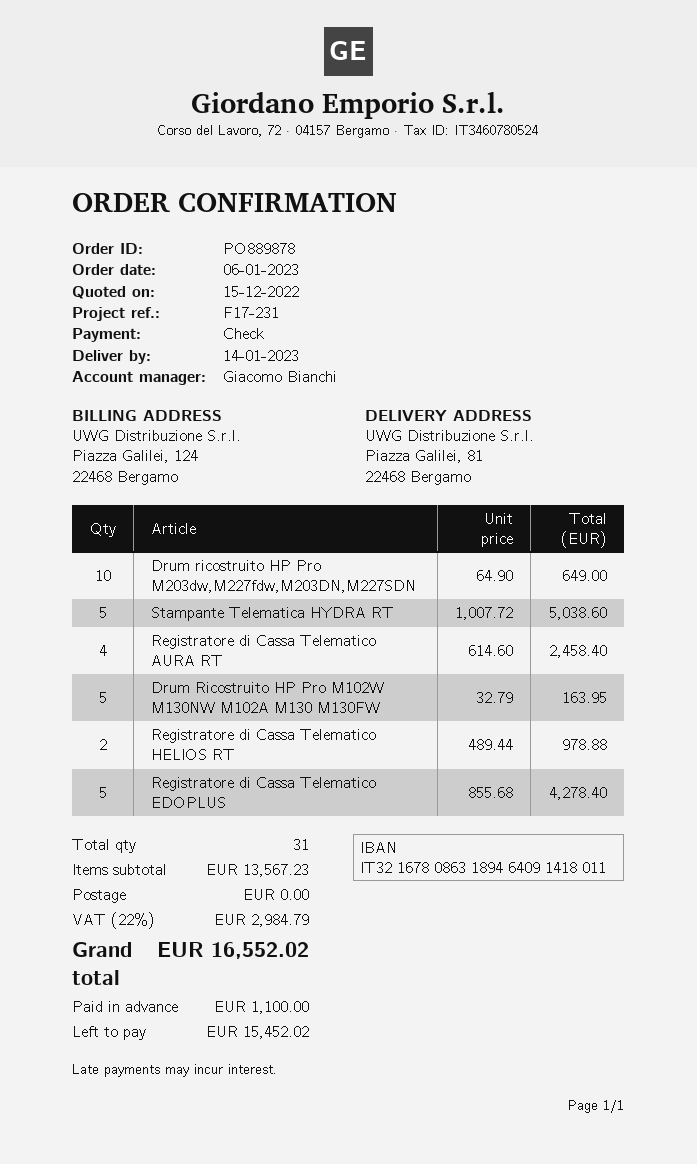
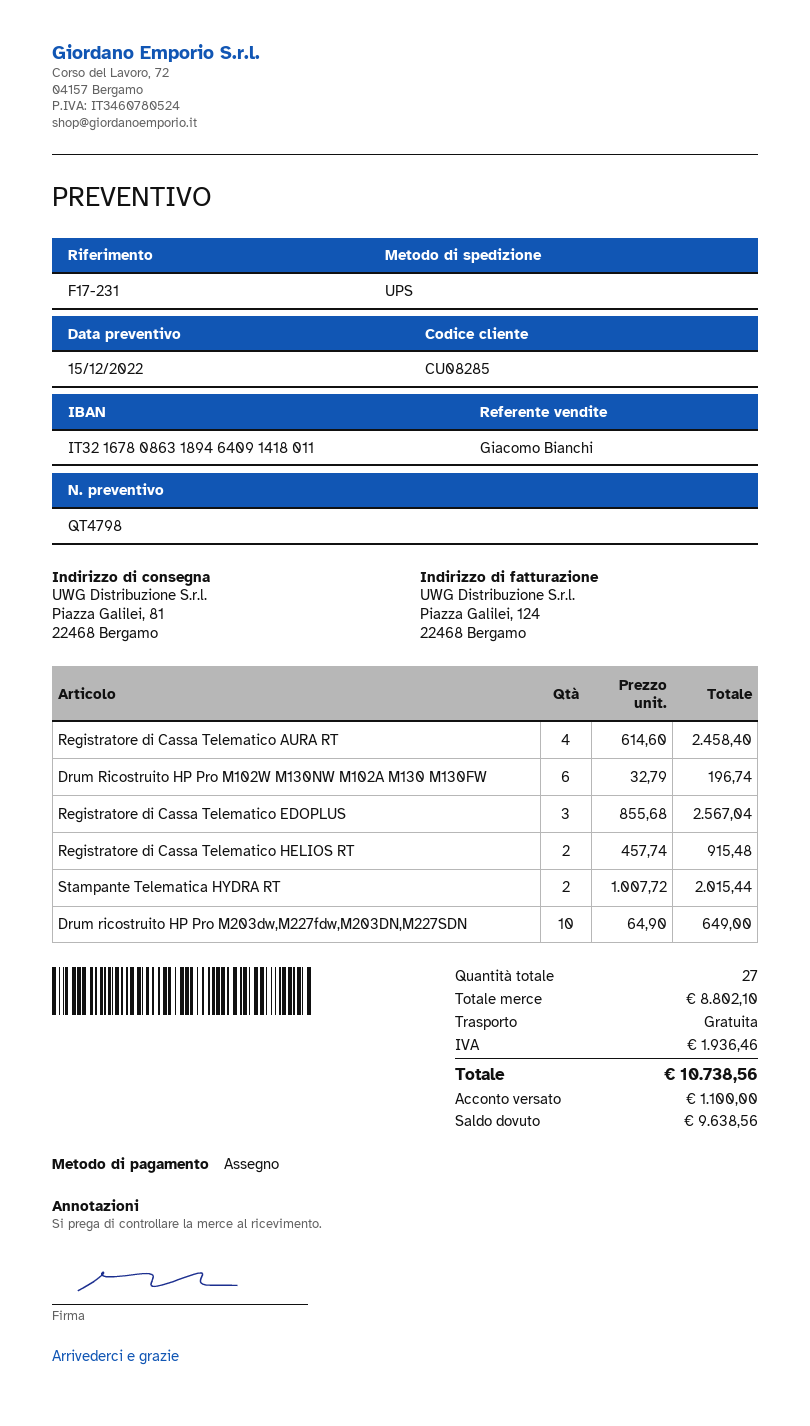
Stampante Telematica HYDRA RT: 5 x 1007.72 = 5038.60 -> 2 x 1007.72 = 2015.44
Drum Ricostruito HP Pro M102W M130NW M102A M130 M130FW: 5 x 32.79 = 163.95 -> 6 x 32.79 = 196.74
Registratore di Cassa Telematico HELIOS RT: 2 x 489.44 = 978.88 -> 2 x 457.74 = 915.48
Registratore di Cassa Telematico EDOPLUS: 5 x 855.68 = 4278.40 -> 3 x 855.68 = 2567.04
total quantity: 31 -> 27
subtotal: 13567.23 -> 8802.10
tax: 2984.79 -> 1936.46
total: 16552.02 -> 10738.56
balance: 15452.02 -> 9638.56

